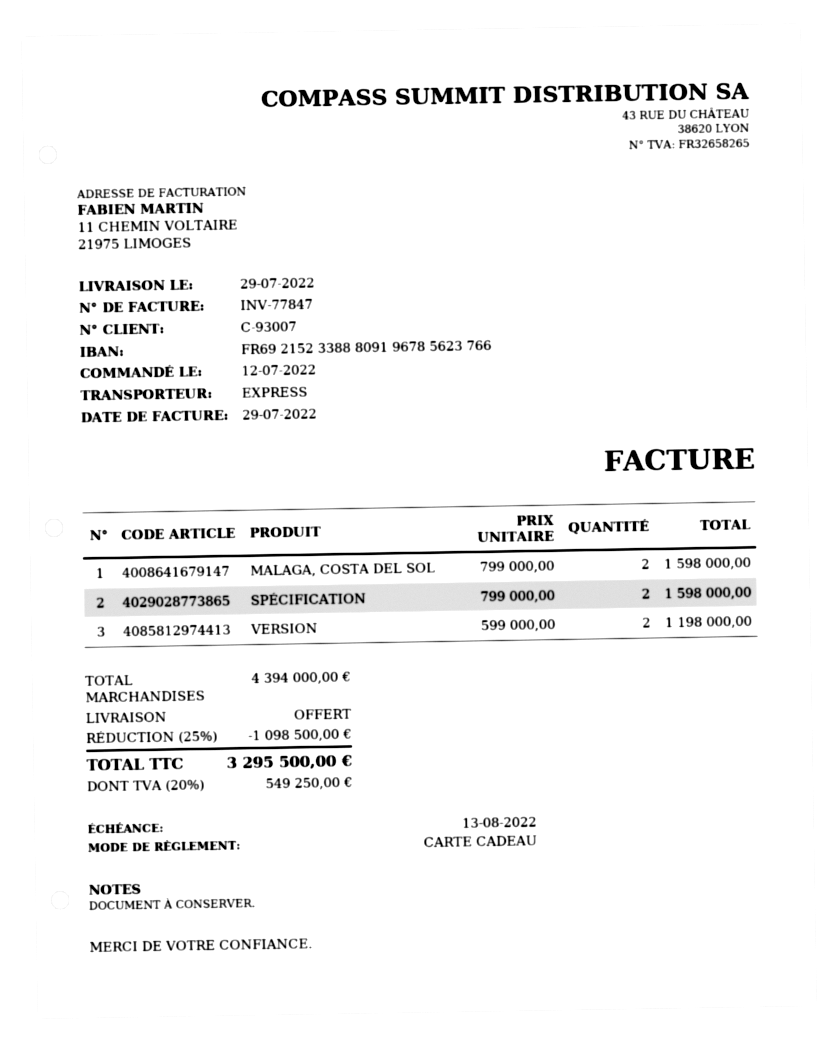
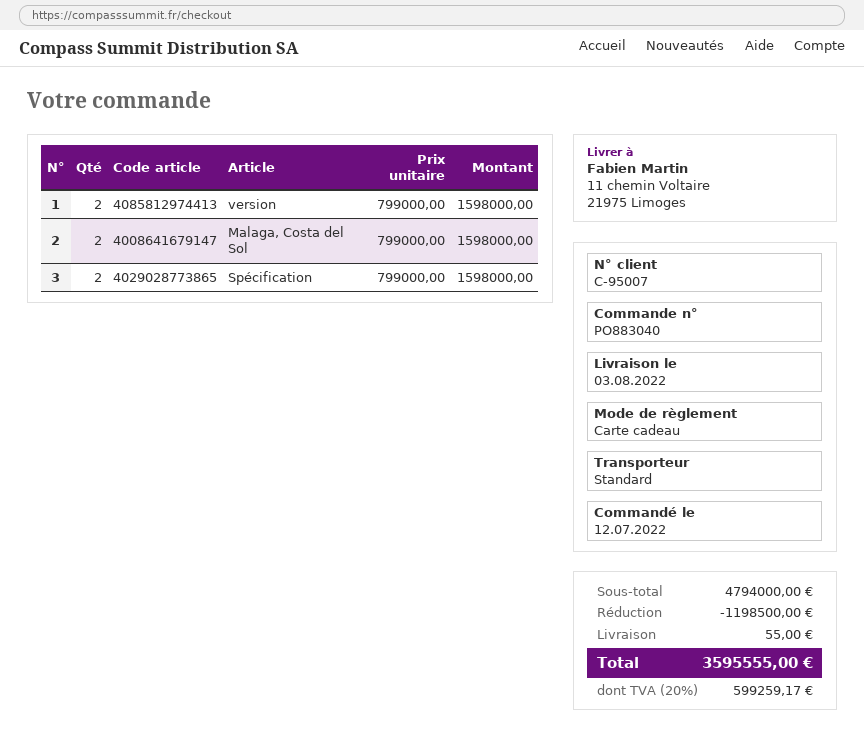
delivery date: 2022-07-29 -> 2022-08-03
customer number: C-93007 -> C-95007
shipping method: express -> standard
VERSION: 2 x 599000.00 = 1198000.00 -> 2 x 799000.00 = 1598000.00
subtotal: 4394000.00 -> 4794000.00
discount: 1098500.00 -> 1198500.00
shipping: 0.00 -> 55.00
tax: 20% = 549250.00 -> 20% = 599259.17
total: 3295500.00 -> 3595555.00

